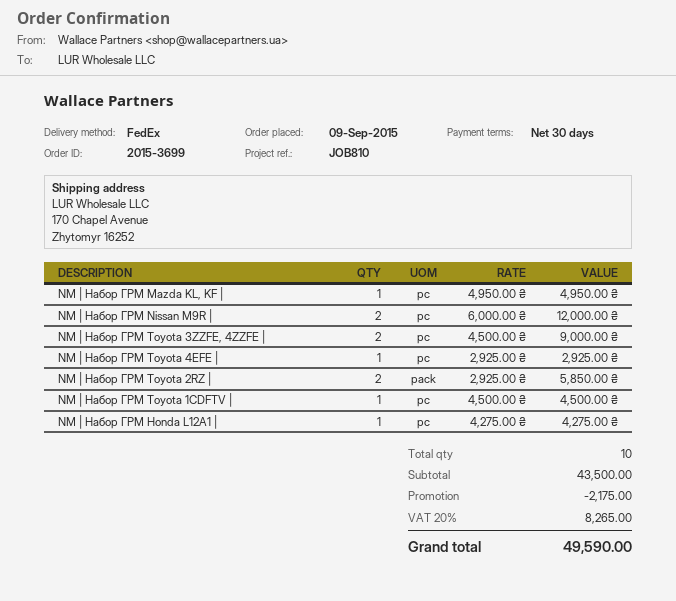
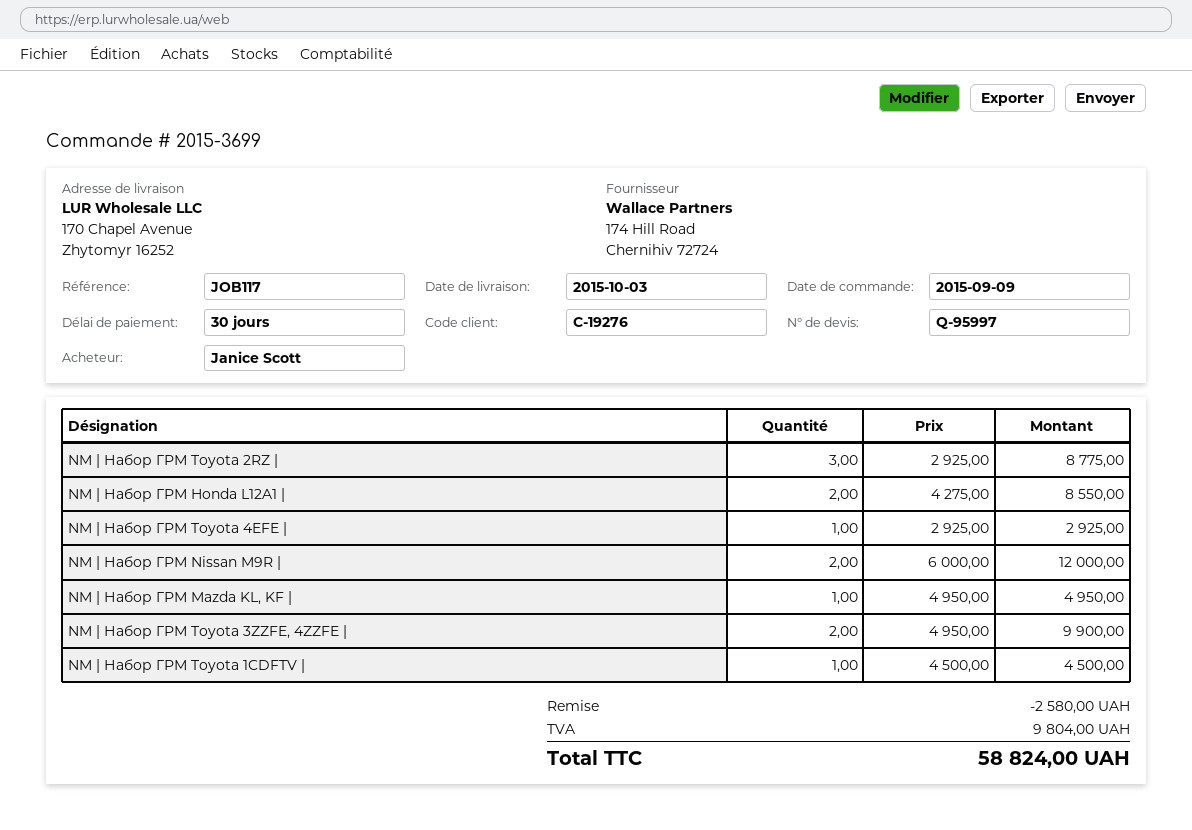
reference: JOB810 -> JOB117
NM | Набор ГРМ Toyota 3ZZFE, 4ZZFE |: 2 x 4500.00 = 9000.00 -> 2 x 4950.00 = 9900.00
NM | Набор ГРМ Toyota 2RZ |: 2 x 2925.00 = 5850.00 -> 3 x 2925.00 = 8775.00
NM | Набор ГРМ Honda L12A1 |: 1 x 4275.00 = 4275.00 -> 2 x 4275.00 = 8550.00
discount: 2175.00 -> 2580.00
tax: 8265.00 -> 9804.00
total: 49590.00 -> 58824.00

